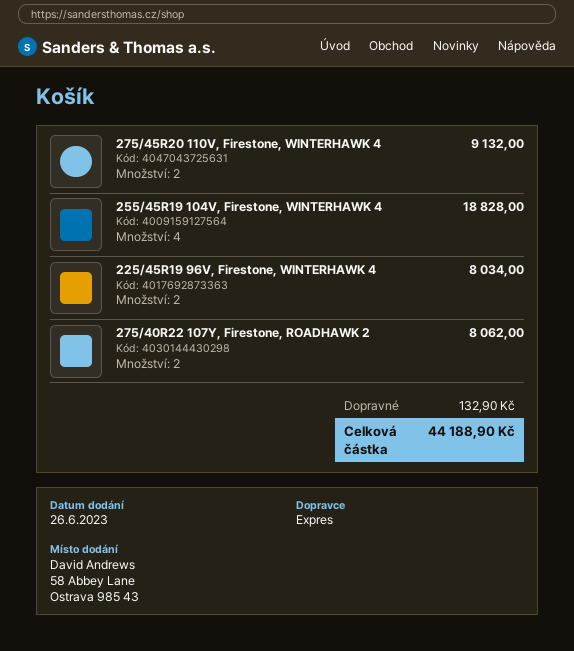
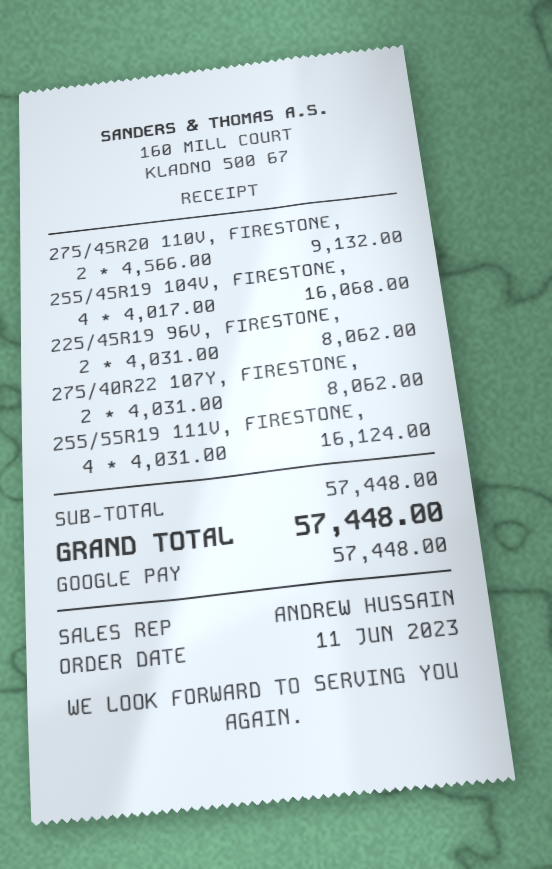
255/45R19 104V, Firestone, WINTERHAWK 4: 4 for 18828.00 -> 4 for 16068.00
225/45R19 96V, Firestone, WINTERHAWK 4: 2 for 8034.00 -> 2 for 8062.00
255/55R19 111V, FIRESTONE,: none -> 4 for 16124.00
shipping: 132.90 -> none
total: 44188.90 -> 57448.00

